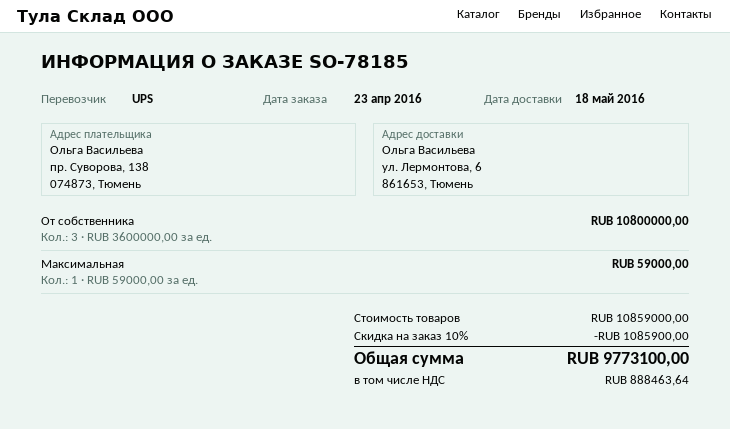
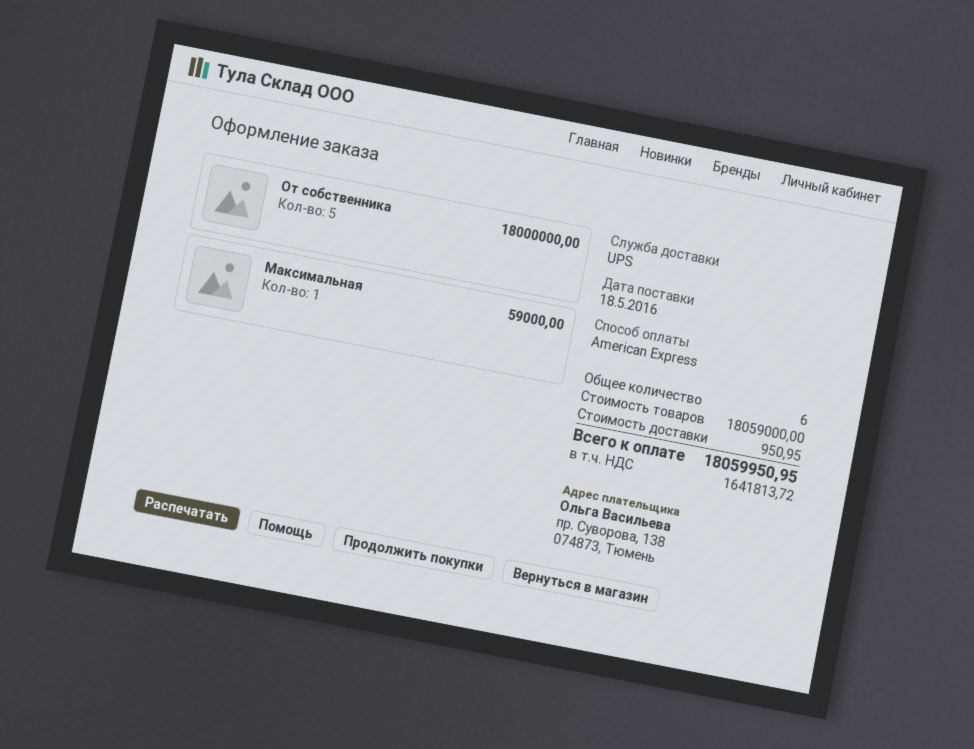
От собственника: 3 for 10800000.00 -> 5 for 18000000.00
subtotal: 10859000.00 -> 18059000.00
discount: 10% = 1085900.00 -> none
shipping: none -> 950.95
tax: 888463.64 -> 1641813.72
total: 9773100.00 -> 18059950.95

